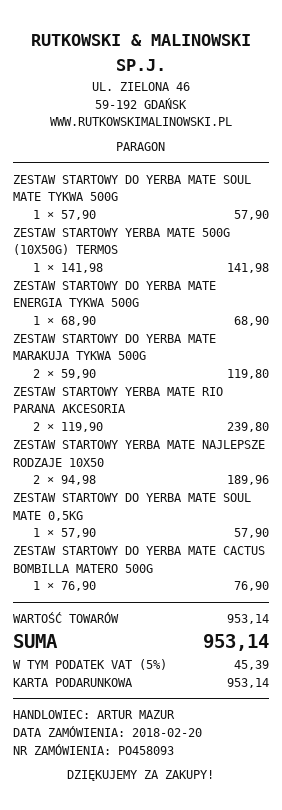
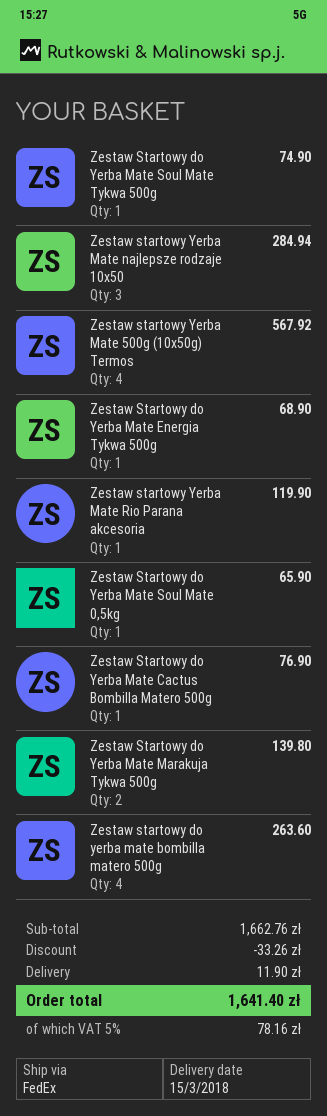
ZESTAW STARTOWY DO YERBA MATE SOUL MATE TYKWA 500G: 1 for 57.90 -> 1 for 74.90
ZESTAW STARTOWY YERBA MATE 500G (10X50G) TERMOS: 1 for 141.98 -> 4 for 567.92
ZESTAW STARTOWY DO YERBA MATE MARAKUJA TYKWA 500G: 2 for 119.80 -> 2 for 139.80
ZESTAW STARTOWY YERBA MATE RIO PARANA AKCESORIA: 2 for 239.80 -> 1 for 119.90
ZESTAW STARTOWY YERBA MATE NAJLEPSZE RODZAJE 10X50: 2 for 189.96 -> 3 for 284.94
ZESTAW STARTOWY DO YERBA MATE SOUL MATE 0,5KG: 1 for 57.90 -> 1 for 65.90
Zestaw startowy do yerba mate bombilla matero 500g: none -> 4 for 263.60
subtotal: 953.14 -> 1662.76
discount: none -> 33.26
shipping: none -> 11.90
tax: 5% = 45.39 -> 5% = 78.16
total: 953.14 -> 1641.40

